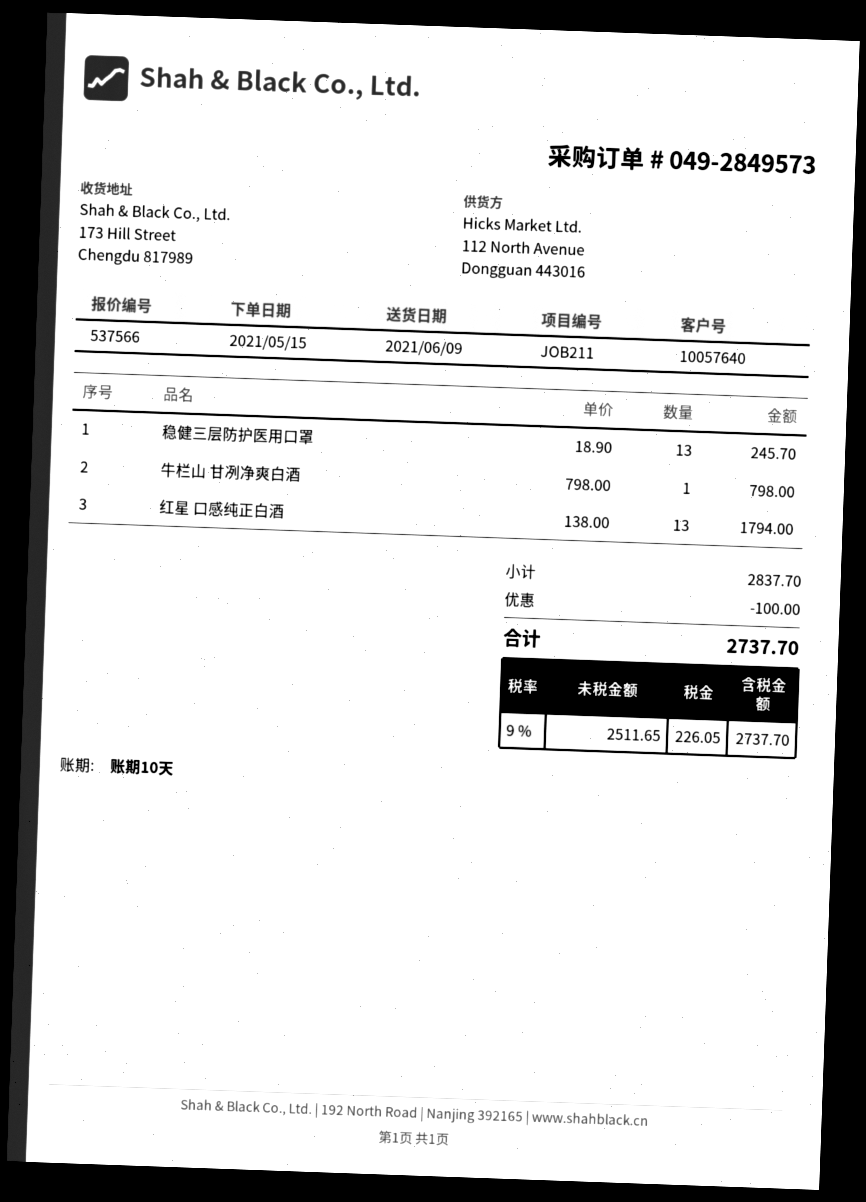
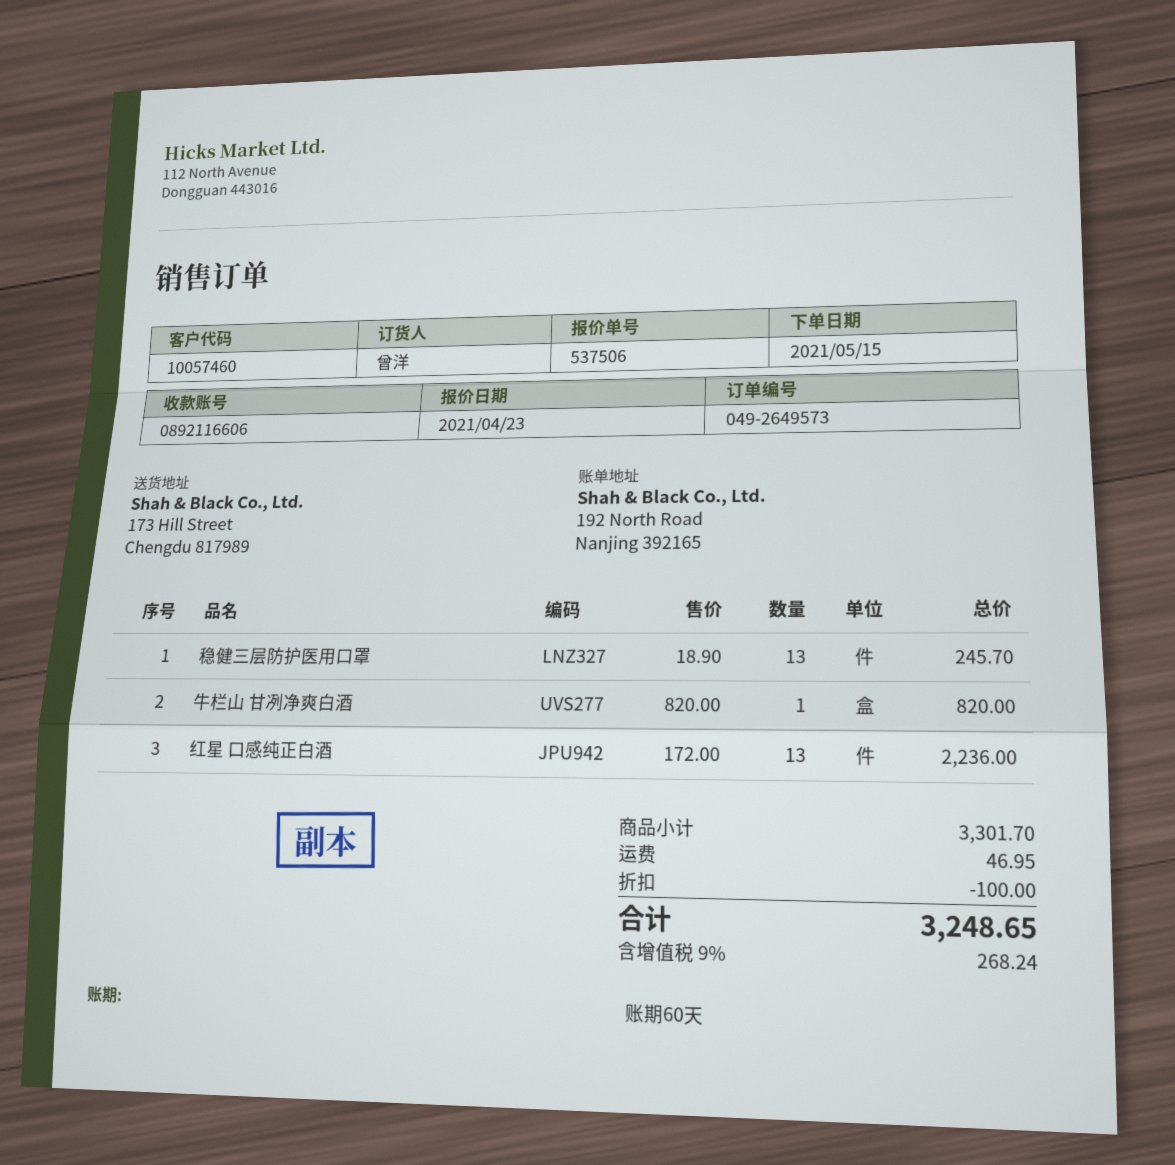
quote number: 537566 -> 537506
order number: 049-2849573 -> 049-2649573
payment terms: 10 days -> 60 days
customer number: 10057640 -> 10057460
牛栏山 甘冽净爽白酒: 1 x 798.00 = 798.00 -> 1 x 820.00 = 820.00
红星 口感纯正白酒: 13 x 138.00 = 1794.00 -> 13 x 172.00 = 2236.00
subtotal: 2837.70 -> 3301.70
shipping: none -> 46.95
tax: 9% = 226.05 -> 9% = 268.24
total: 2737.70 -> 3248.65

